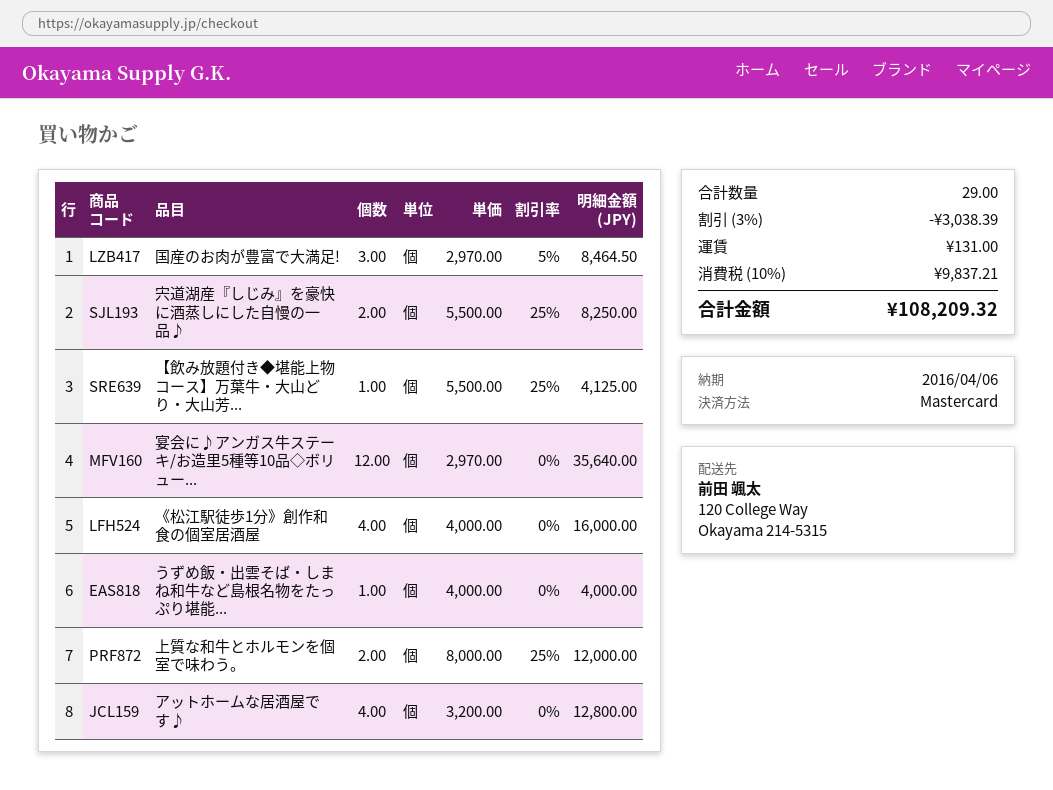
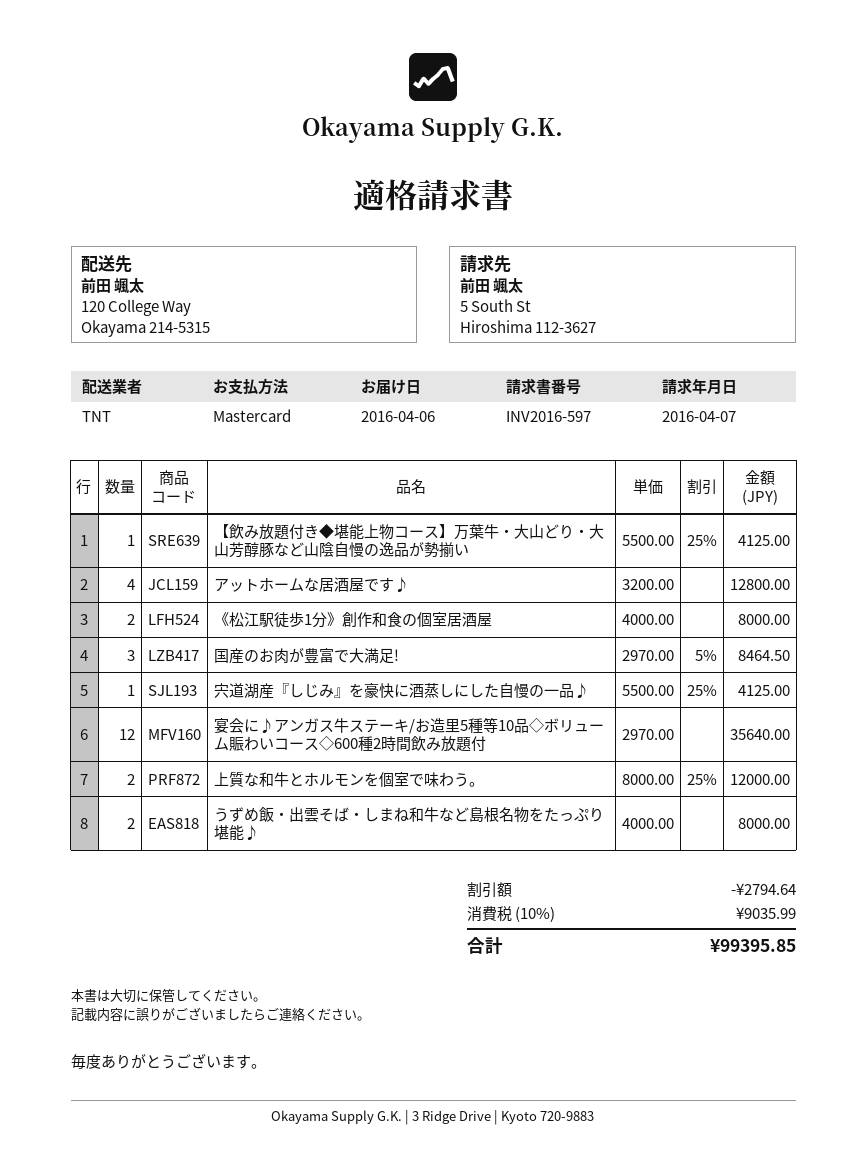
宍道湖産『しじみ』を豪快に酒蒸しにした自慢の一品♪: 2 x 5500.00 - 25% = 8250.00 -> 1 x 5500.00 - 25% = 4125.00
《松江駅徒歩1分》創作和食の個室居酒屋: 4 x 4000.00 = 16000.00 -> 2 x 4000.00 = 8000.00
うずめ飯・出雲そば・しまね和牛など島根名物をたっぷり堪能...: 1 x 4000.00 = 4000.00 -> 2 x 4000.00 = 8000.00
discount: 3038.39 -> 2794.64
shipping: 131.00 -> none
tax: 10% = 9837.21 -> 10% = 9035.99
total: 108209.32 -> 99395.85

